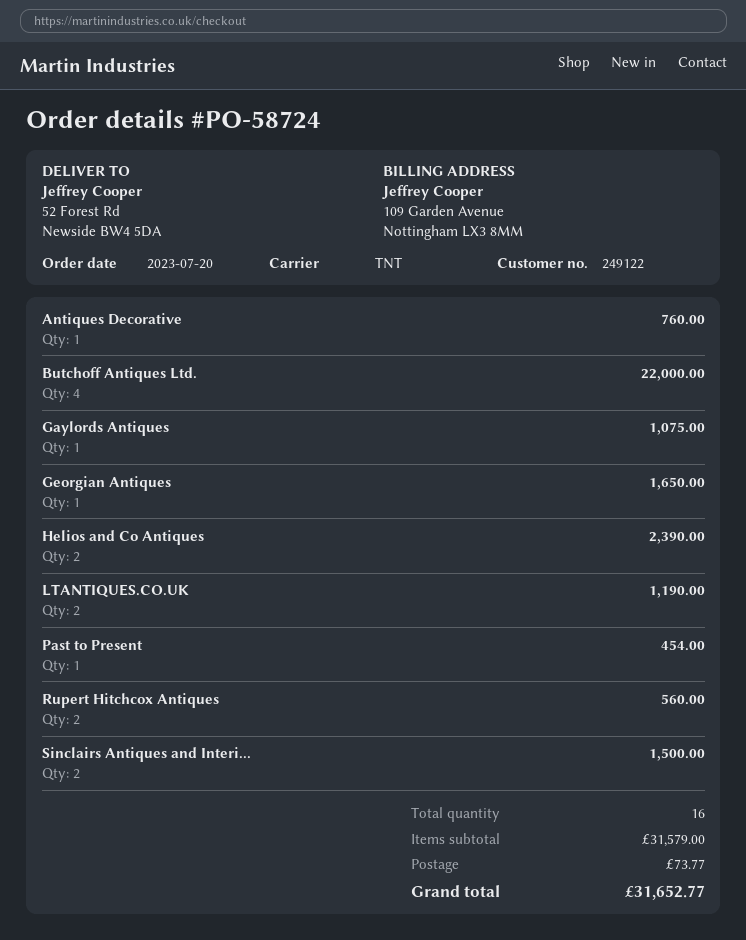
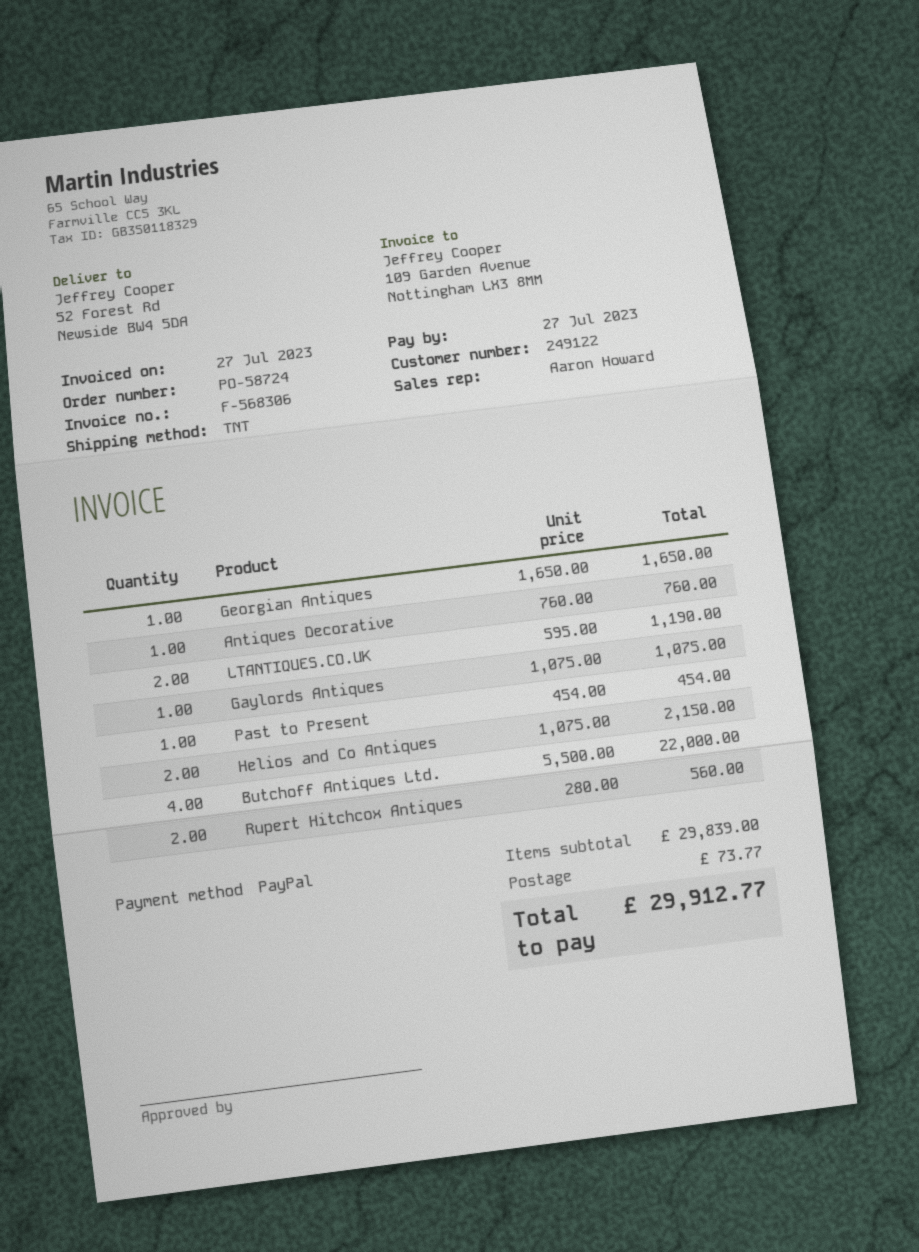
Helios and Co Antiques: 2 for 2390.00 -> 2 for 2150.00
Sinclairs Antiques and Interi...: 2 for 1500.00 -> none
subtotal: 31579.00 -> 29839.00
total: 31652.77 -> 29912.77

